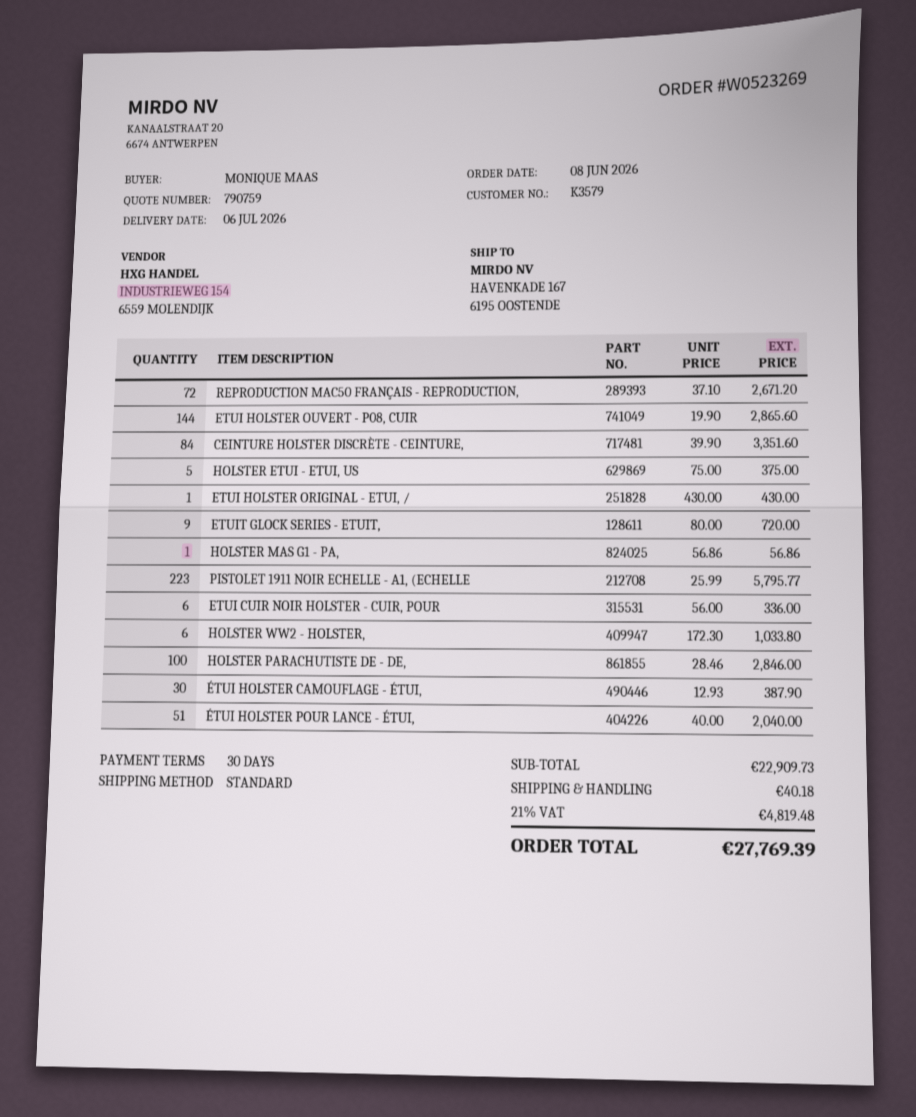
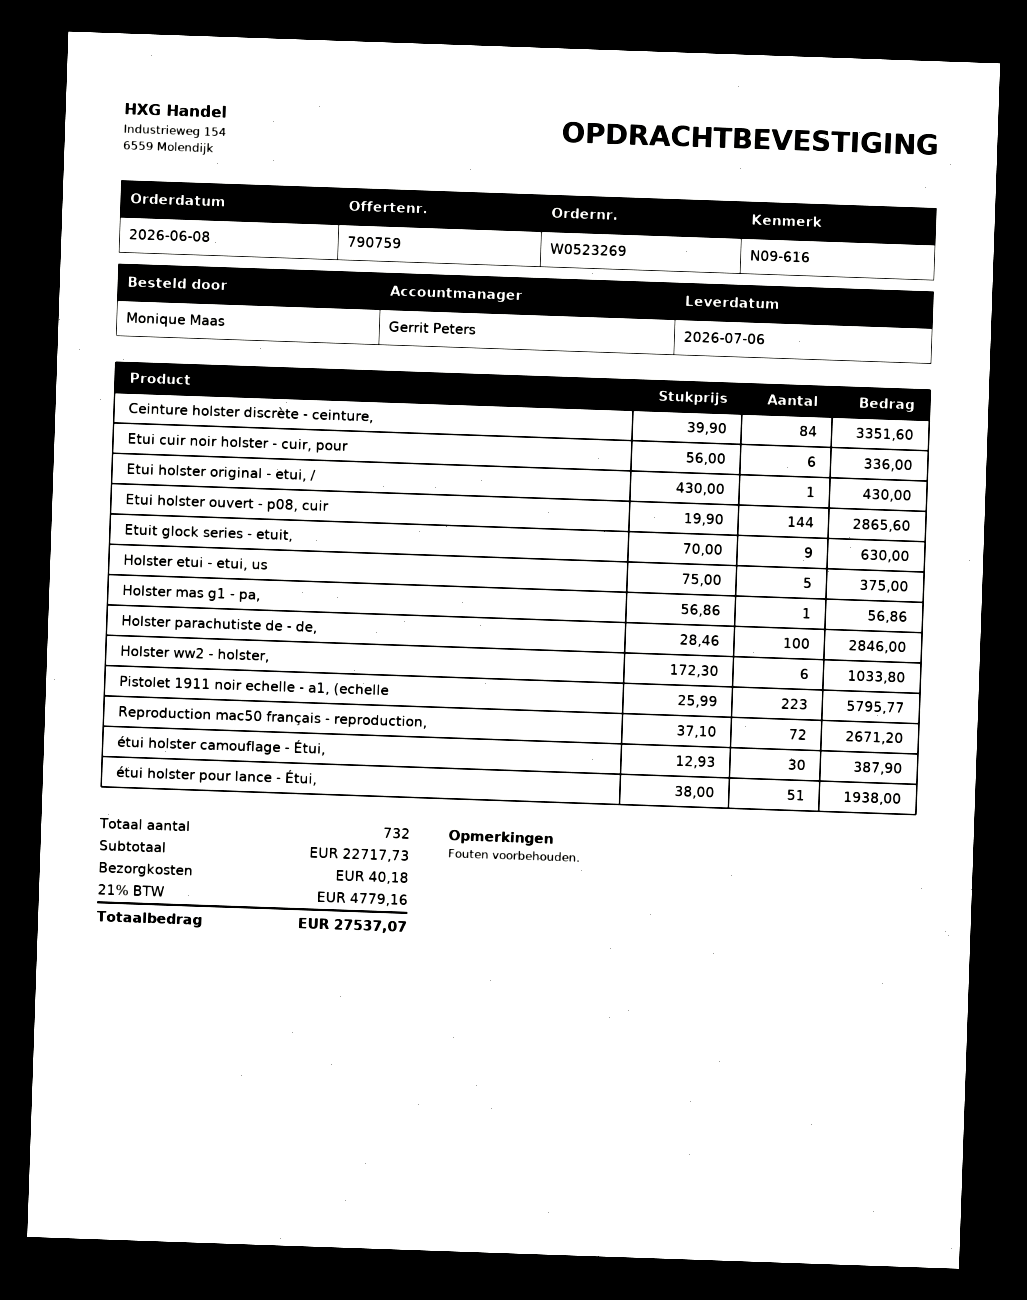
ETUIT GLOCK SERIES - ETUIT,: 9 x 80.00 = 720.00 -> 9 x 70.00 = 630.00
ÉTUI HOLSTER POUR LANCE - ÉTUI,: 51 x 40.00 = 2040.00 -> 51 x 38.00 = 1938.00
subtotal: 22909.73 -> 22717.73
tax: 21% = 4819.48 -> 21% = 4779.16
total: 27769.39 -> 27537.07

